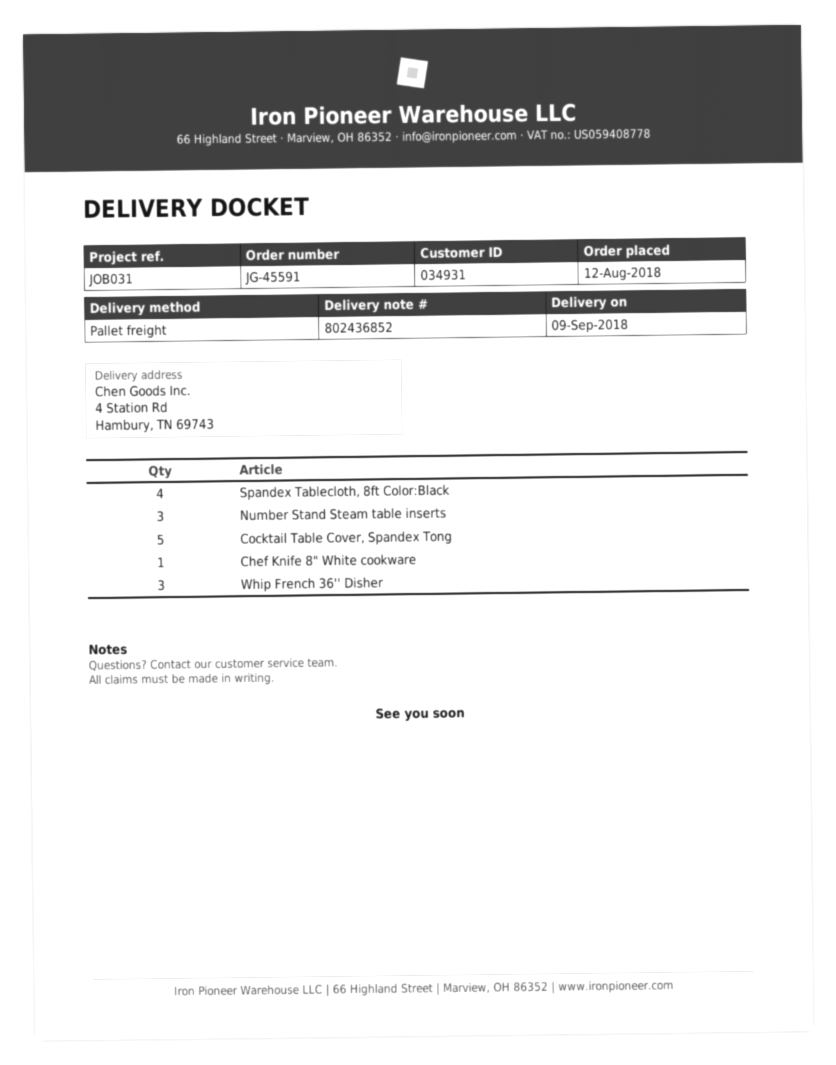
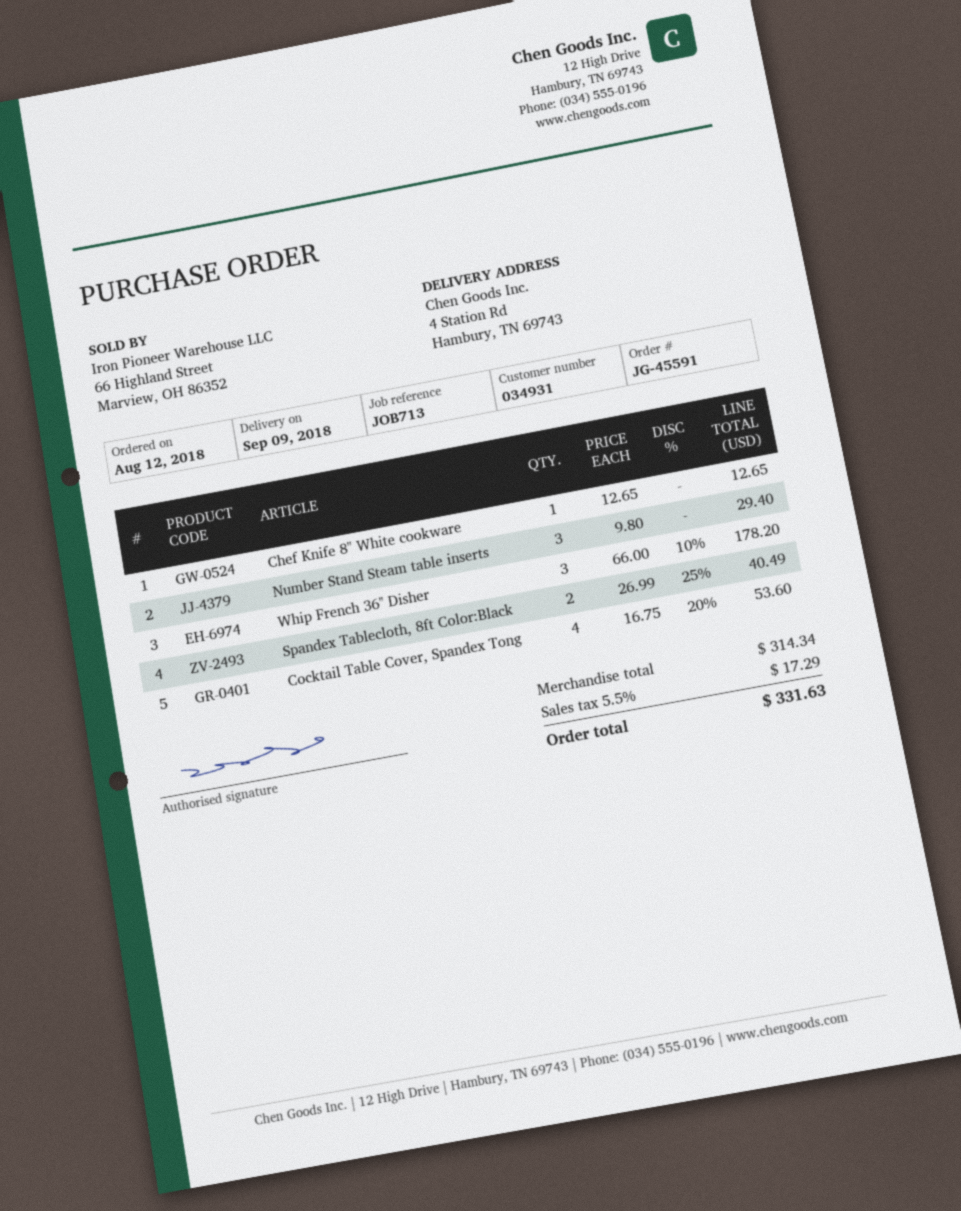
reference: JOB031 -> JOB713
Spandex Tablecloth, 8ft Color:Black: 4 -> 2
Cocktail Table Cover, Spandex Tong: 5 -> 4

